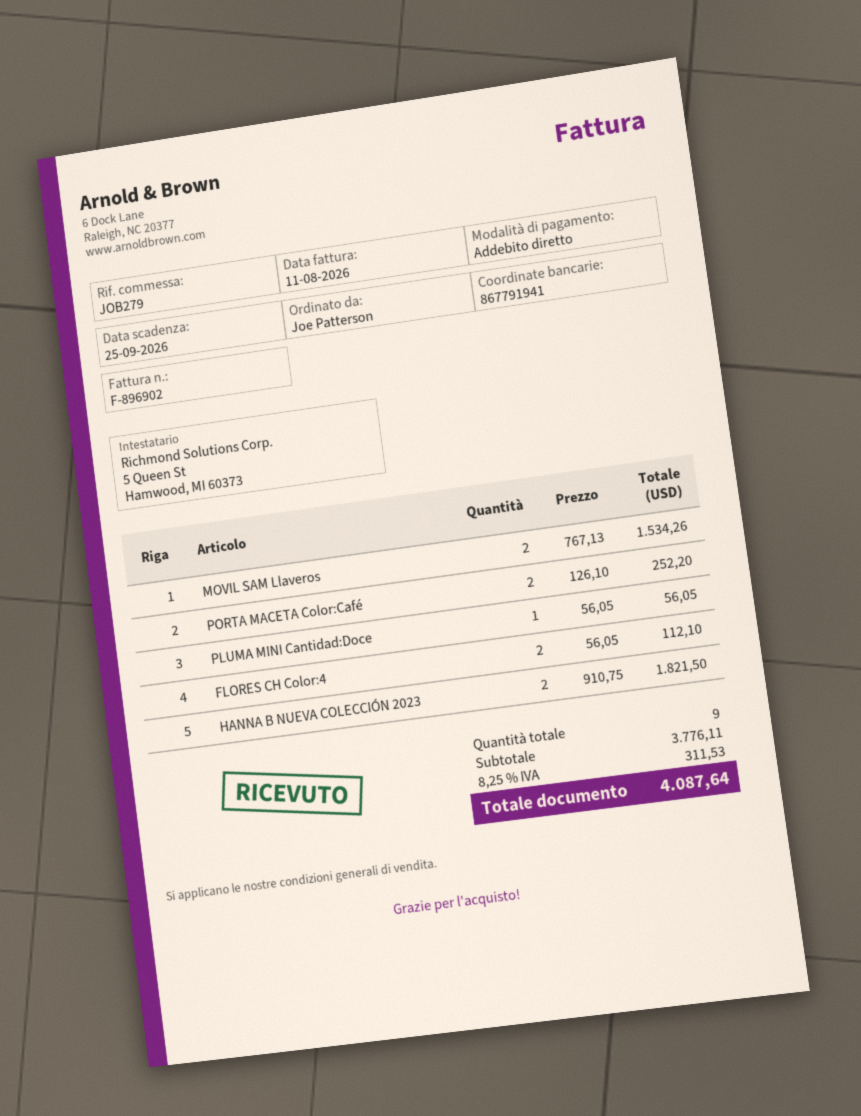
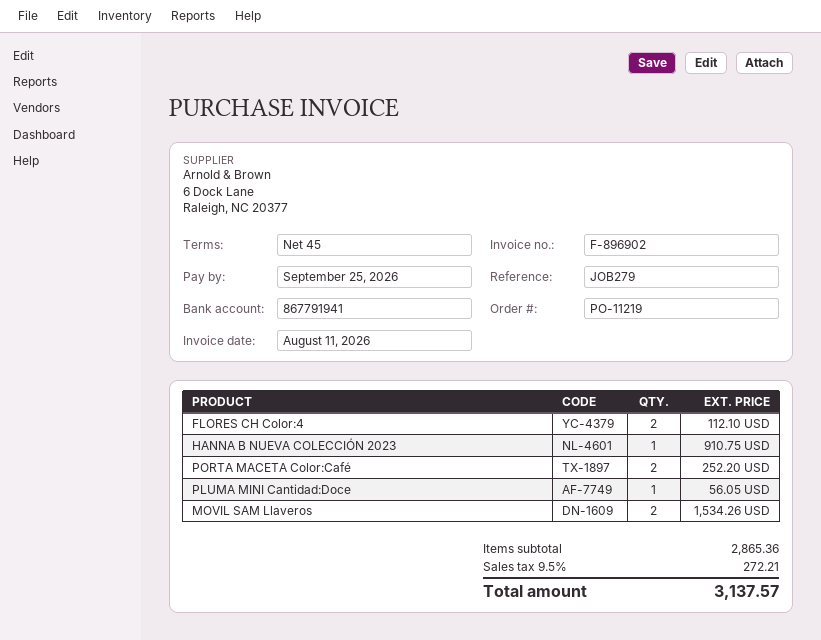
HANNA B NUEVA COLECCIÓN 2023: 2 for 1821.50 -> 1 for 910.75
subtotal: 3776.11 -> 2865.36
tax: 8.25% = 311.53 -> 9.5% = 272.21
total: 4087.64 -> 3137.57

